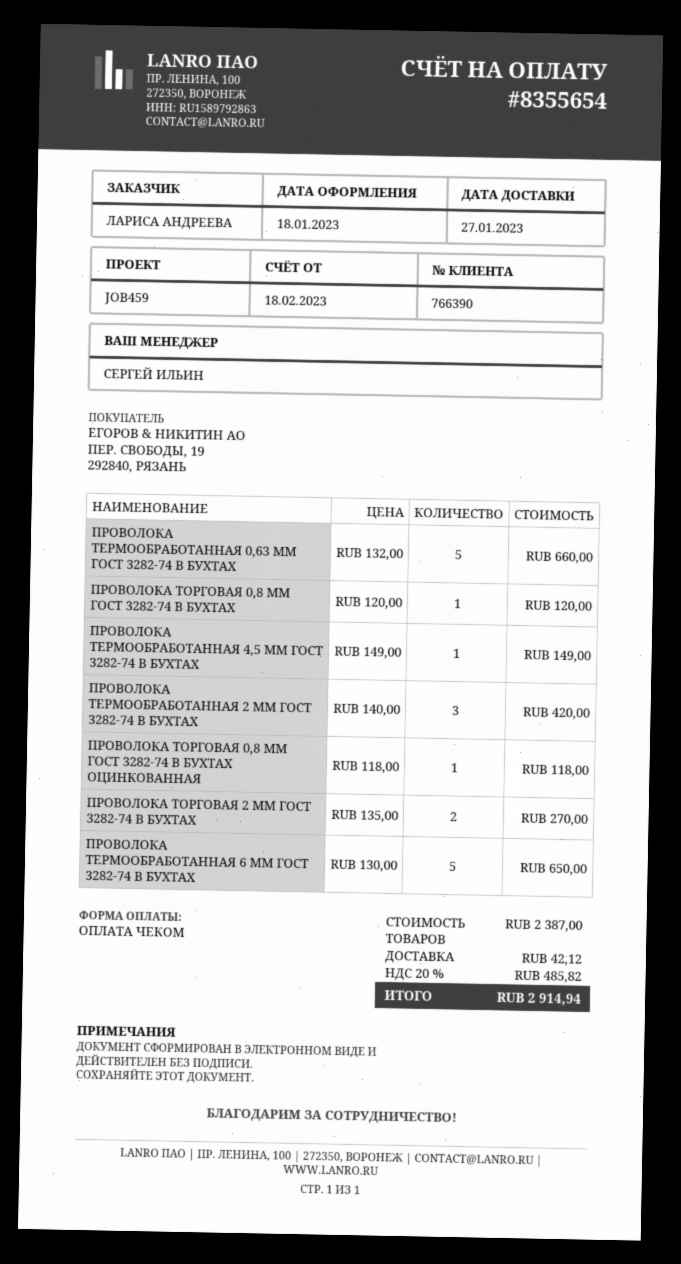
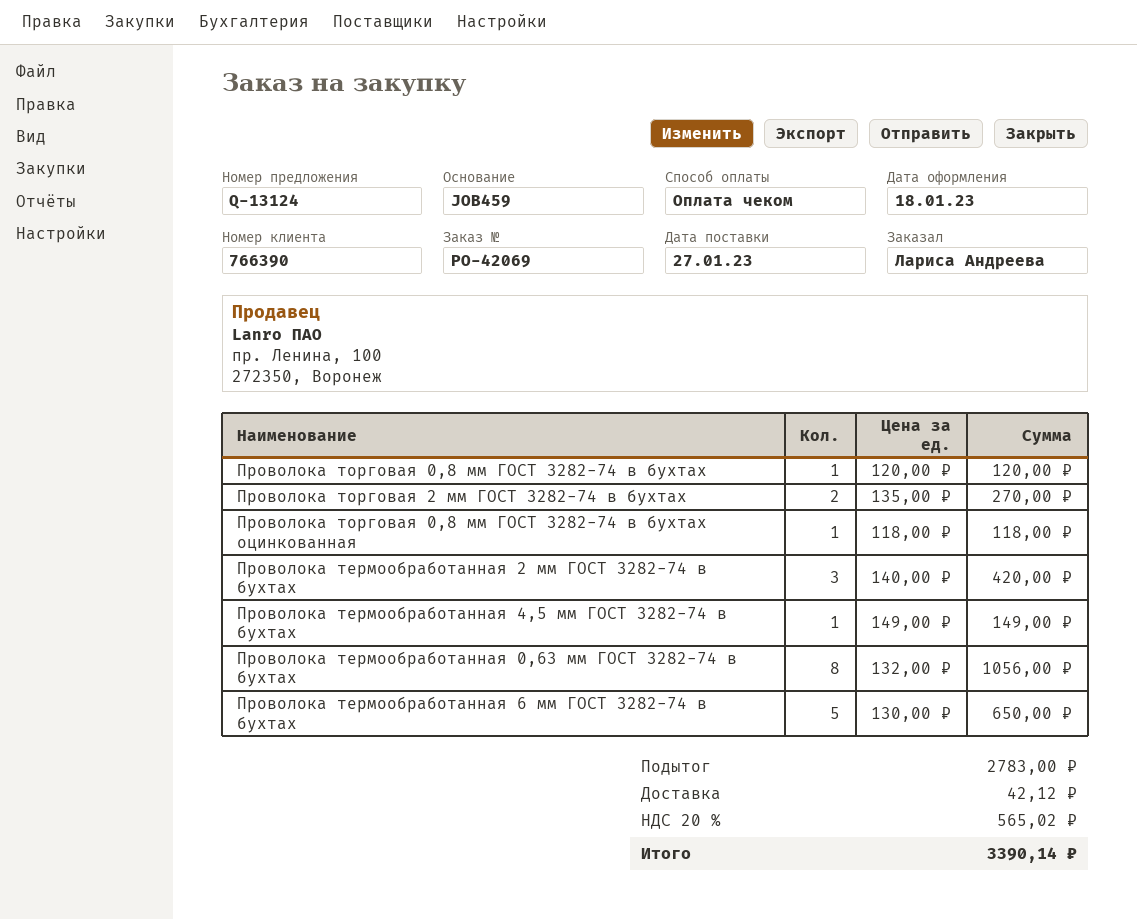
ПРОВОЛОКА ТЕРМООБРАБОТАННАЯ 0,63 ММ ГОСТ 3282-74 В БУХТАХ: 5 x 132.00 = 660.00 -> 8 x 132.00 = 1056.00
subtotal: 2387.00 -> 2783.00
tax: 20% = 485.82 -> 20% = 565.02
total: 2914.94 -> 3390.14

